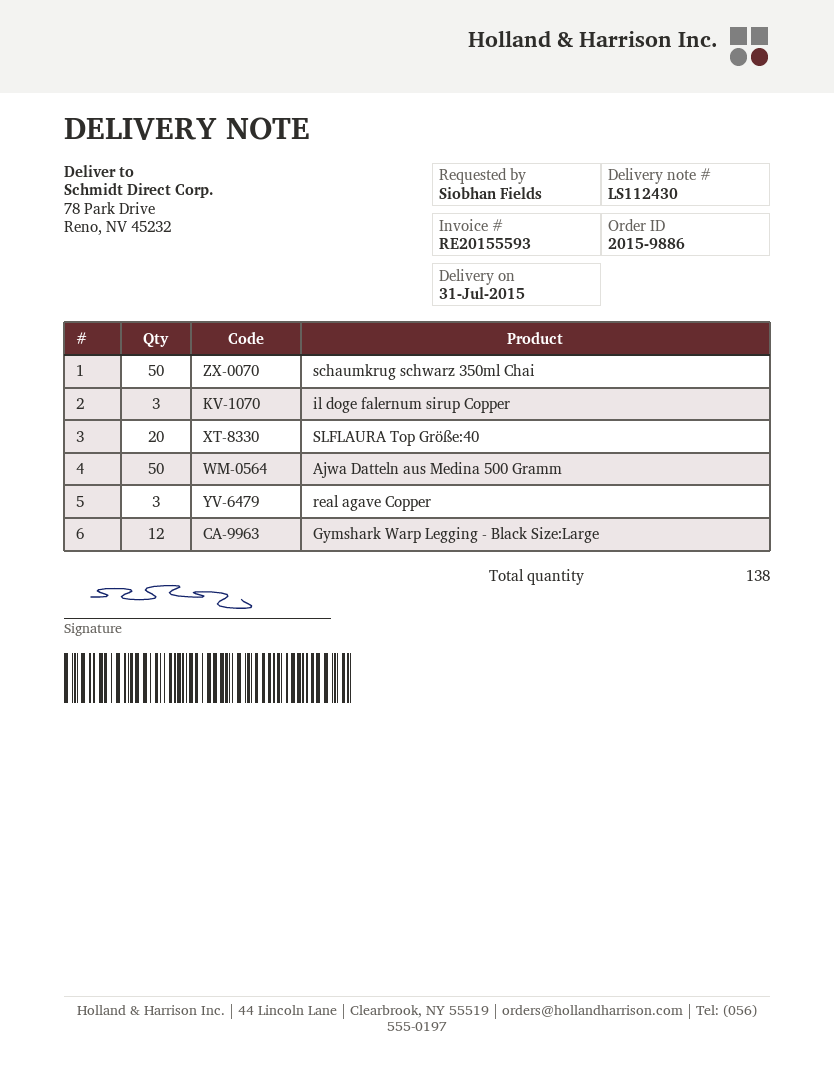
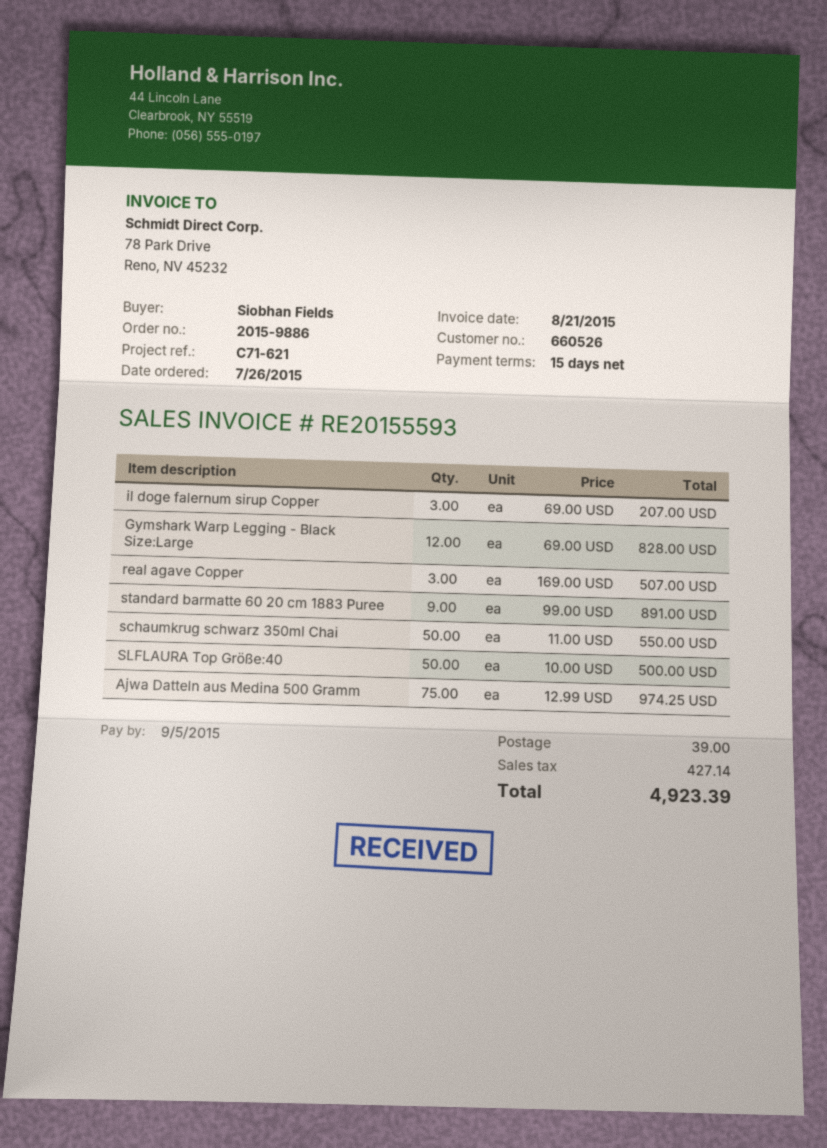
SLFLAURA Top Größe:40: 20 -> 50
Ajwa Datteln aus Medina 500 Gramm: 50 -> 75
standard barmatte 60 20 cm 1883 Puree: none -> 9

